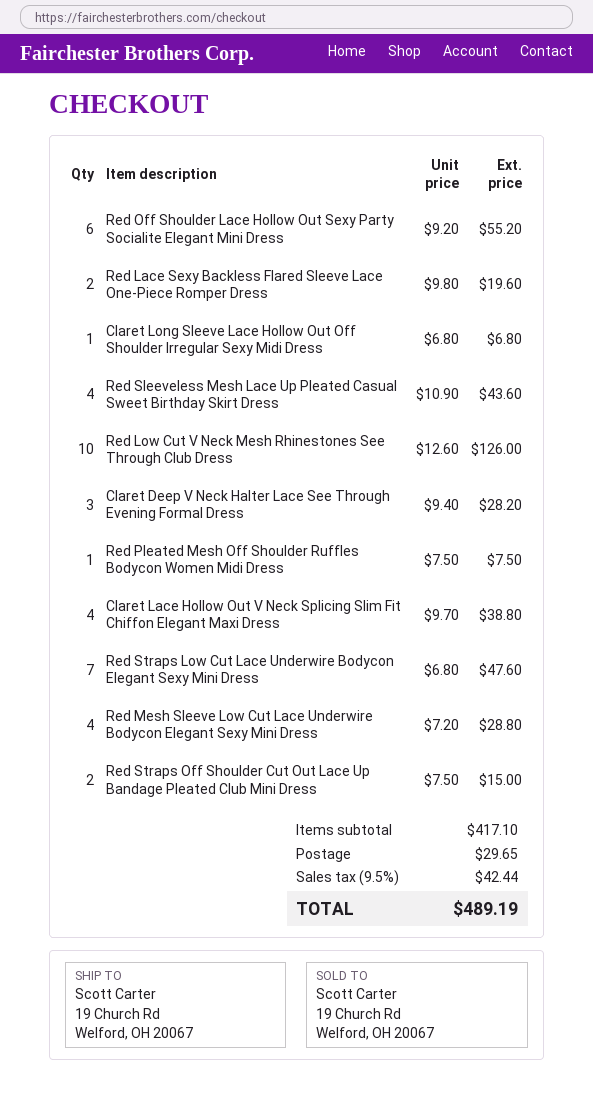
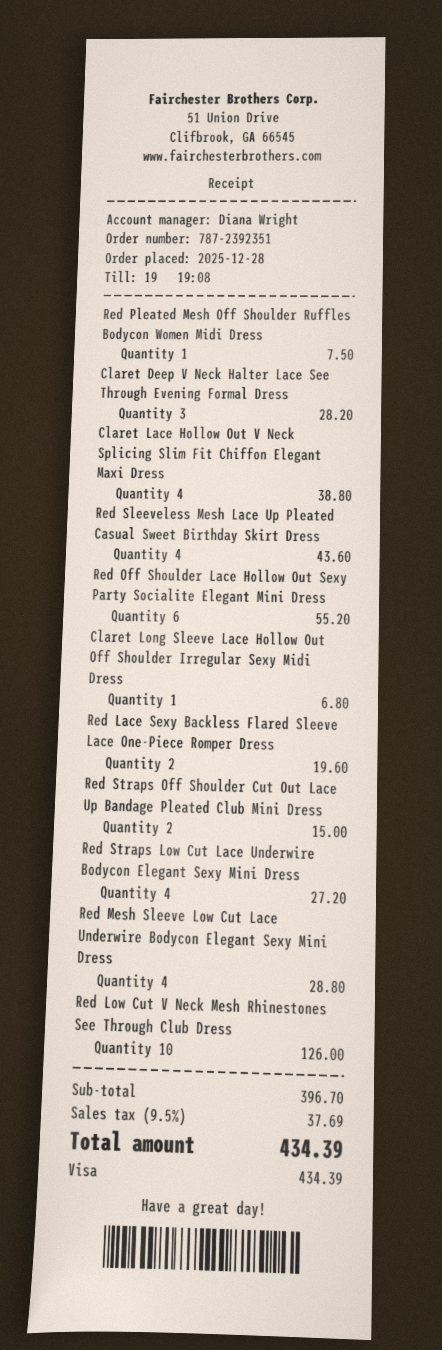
Red Straps Low Cut Lace Underwire Bodycon Elegant Sexy Mini Dress: 7 for 47.60 -> 4 for 27.20
subtotal: 417.10 -> 396.70
shipping: 29.65 -> none
tax: 9.5% = 42.44 -> 9.5% = 37.69
total: 489.19 -> 434.39

